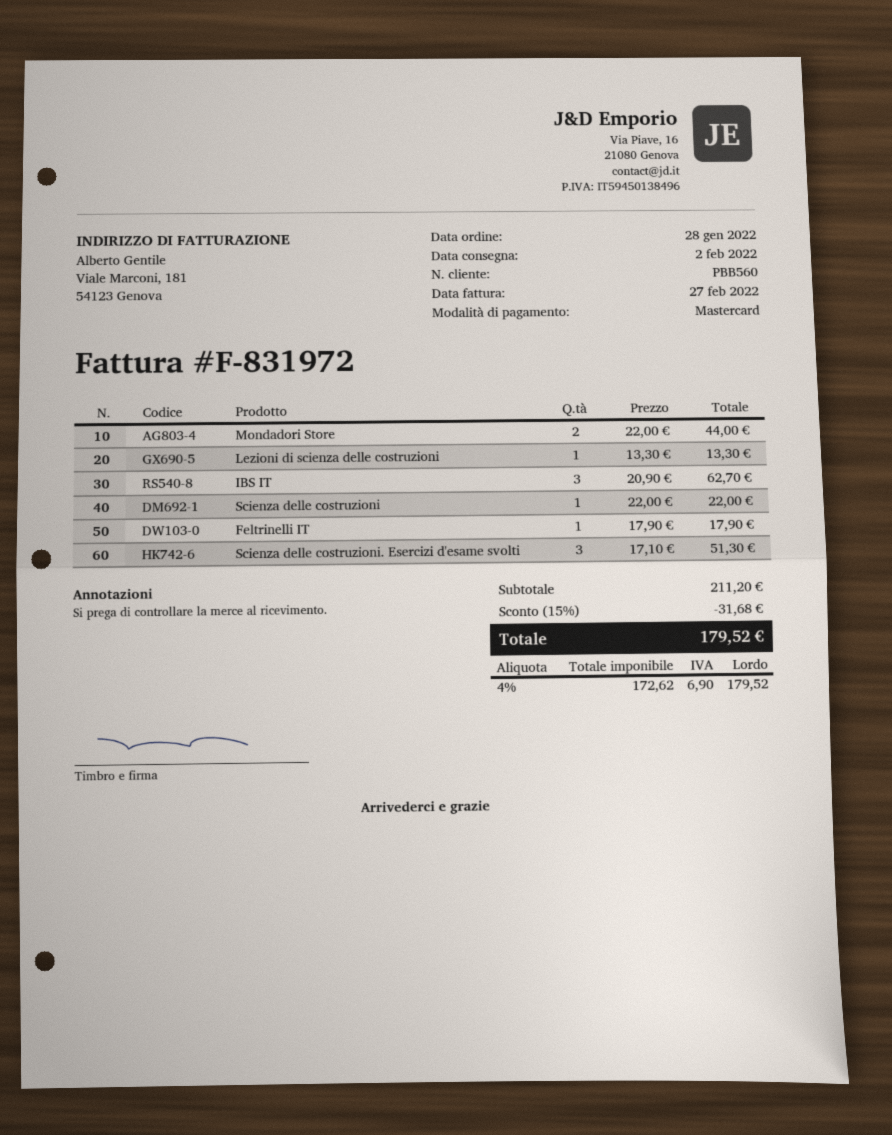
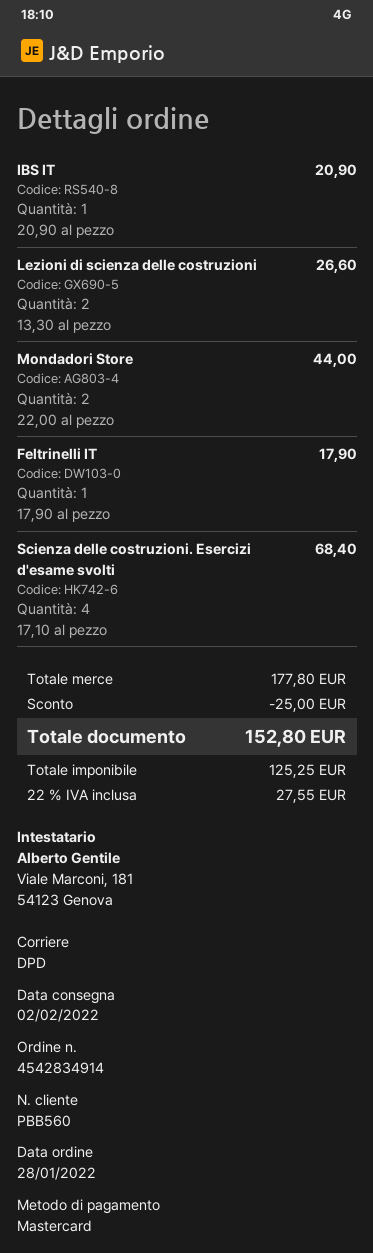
Lezioni di scienza delle costruzioni: 1 x 13.30 = 13.30 -> 2 x 13.30 = 26.60
IBS IT: 3 x 20.90 = 62.70 -> 1 x 20.90 = 20.90
Scienza delle costruzioni: 1 x 22.00 = 22.00 -> none
Scienza delle costruzioni. Esercizi d'esame svolti: 3 x 17.10 = 51.30 -> 4 x 17.10 = 68.40
subtotal: 211.20 -> 177.80
discount: 31.68 -> 25.00
net: 172.62 -> 125.25
tax: 4% = 6.90 -> 22% = 27.55
total: 179.52 -> 152.80

